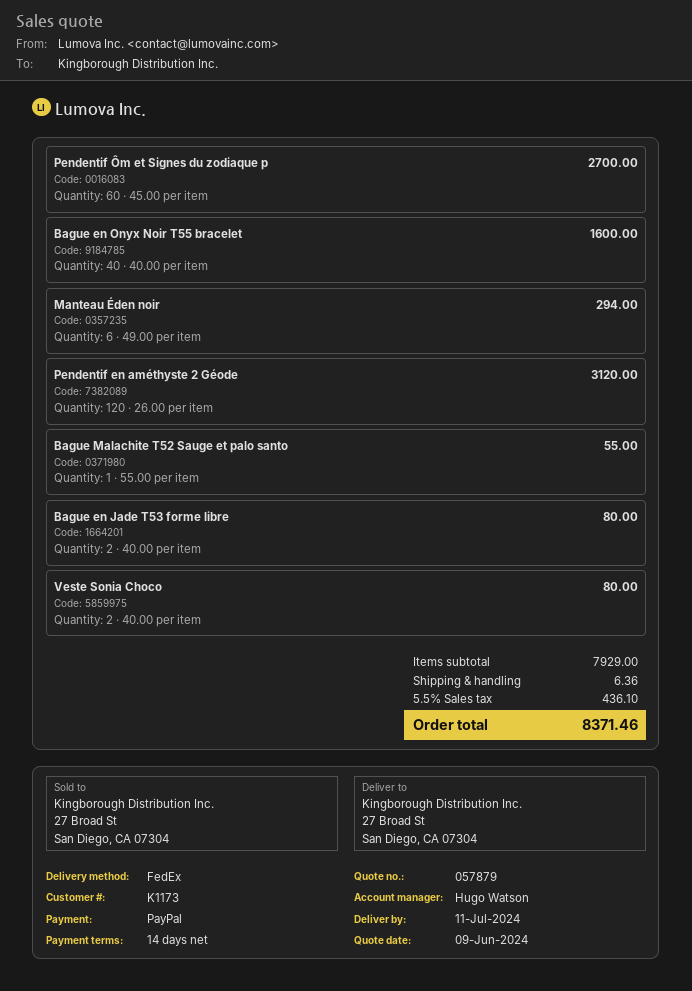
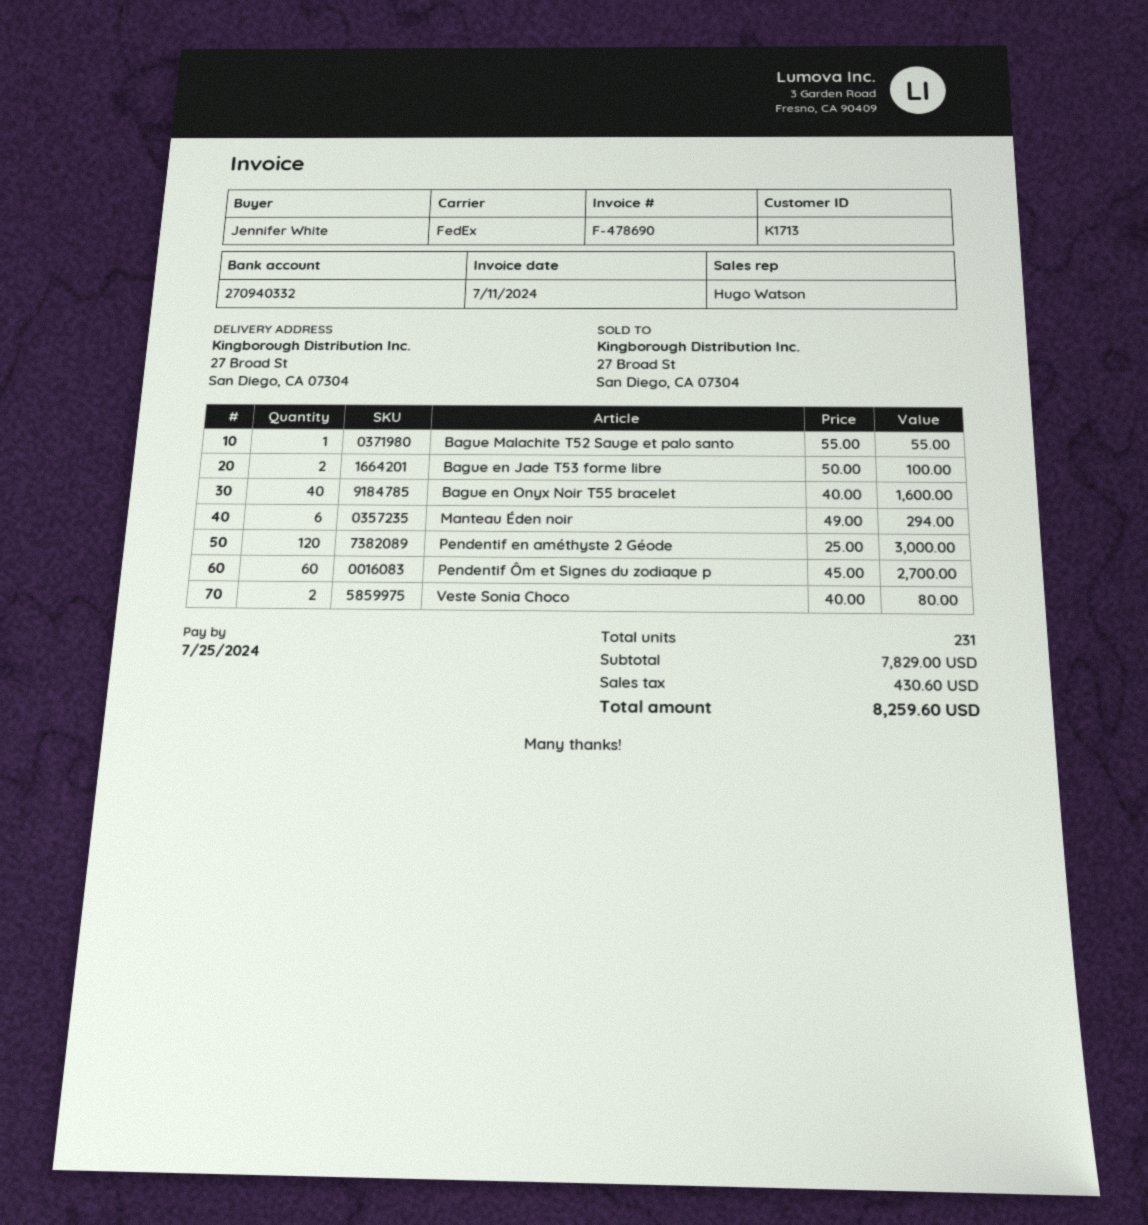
customer number: K1173 -> K1713
Pendentif en améthyste 2 Géode: 120 x 26.00 = 3120.00 -> 120 x 25.00 = 3000.00
Bague en Jade T53 forme libre: 2 x 40.00 = 80.00 -> 2 x 50.00 = 100.00
subtotal: 7929.00 -> 7829.00
shipping: 6.36 -> none
tax: 436.10 -> 430.60
total: 8371.46 -> 8259.60

